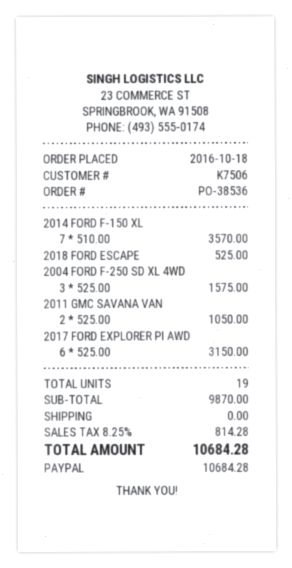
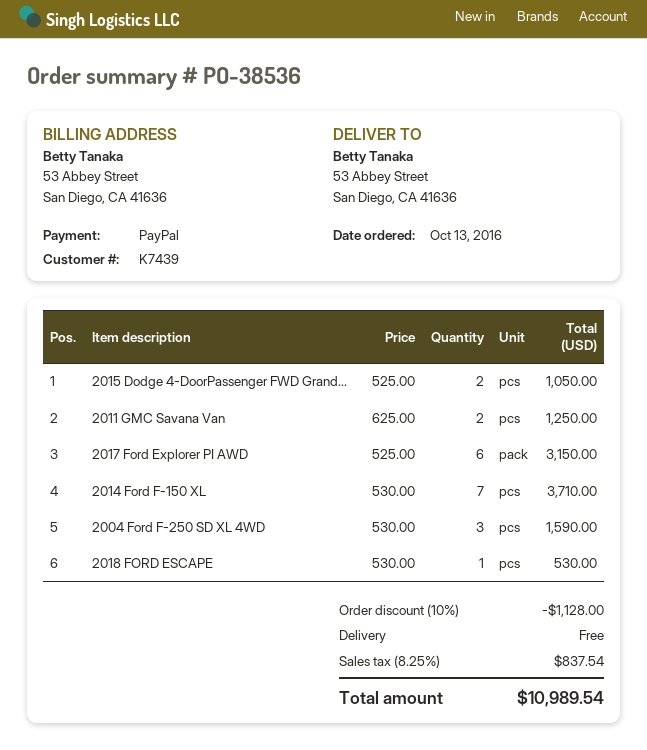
order date: 2016-10-18 -> 2016-10-13
customer number: K7506 -> K7439
2014 FORD F-150 XL: 7 x 510.00 = 3570.00 -> 7 x 530.00 = 3710.00
2018 FORD ESCAPE: 1 x 525.00 = 525.00 -> 1 x 530.00 = 530.00
2004 FORD F-250 SD XL 4WD: 3 x 525.00 = 1575.00 -> 3 x 530.00 = 1590.00
2011 GMC SAVANA VAN: 2 x 525.00 = 1050.00 -> 2 x 625.00 = 1250.00
2015 Dodge 4-DoorPassenger FWD Grand...: none -> 2 x 525.00 = 1050.00
discount: none -> 10% = 1128.00
tax: 8.25% = 814.28 -> 8.25% = 837.54
total: 10684.28 -> 10989.54

